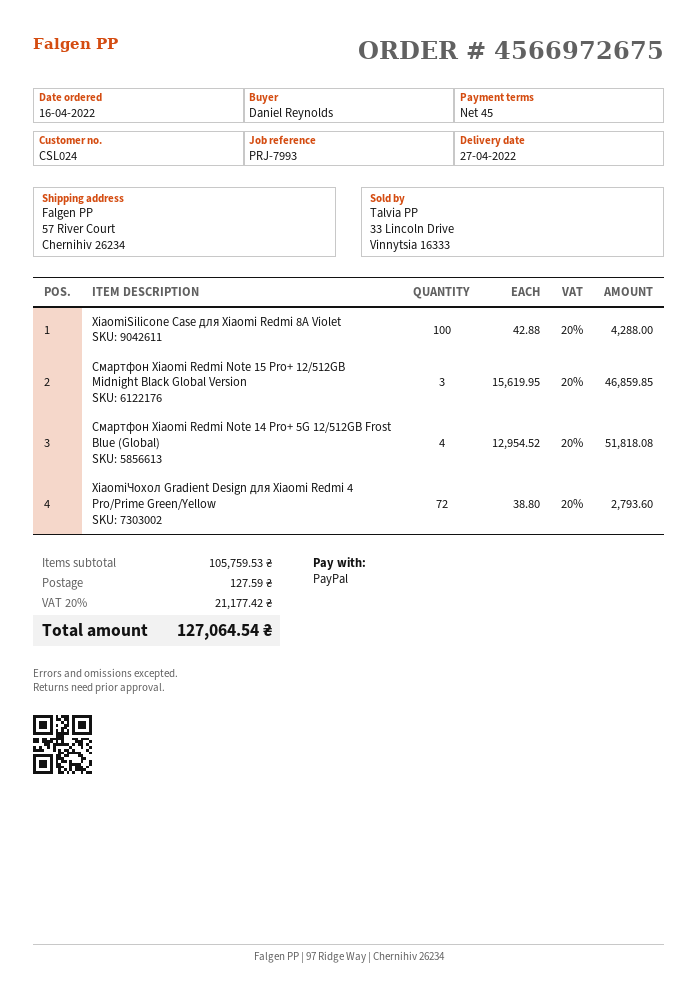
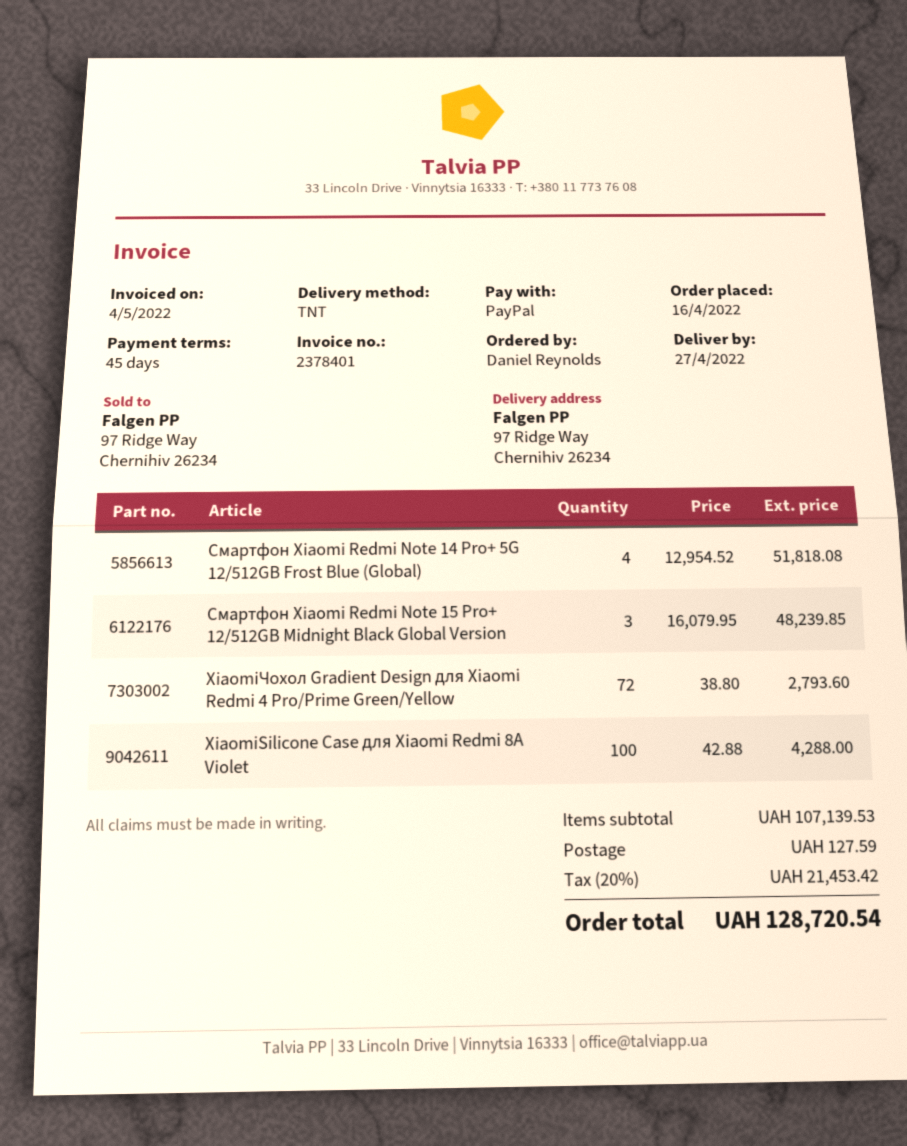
ship to: 57 River Court, Chernihiv 26234 -> 97 Ridge Way, Chernihiv 26234
Смартфон Xiaomi Redmi Note 15 Pro+ 12/512GB Midnight Black Global Version: 3 x 15619.95 = 46859.85 -> 3 x 16079.95 = 48239.85
subtotal: 105759.53 -> 107139.53
tax: 20% = 21177.42 -> 20% = 21453.42
total: 127064.54 -> 128720.54

